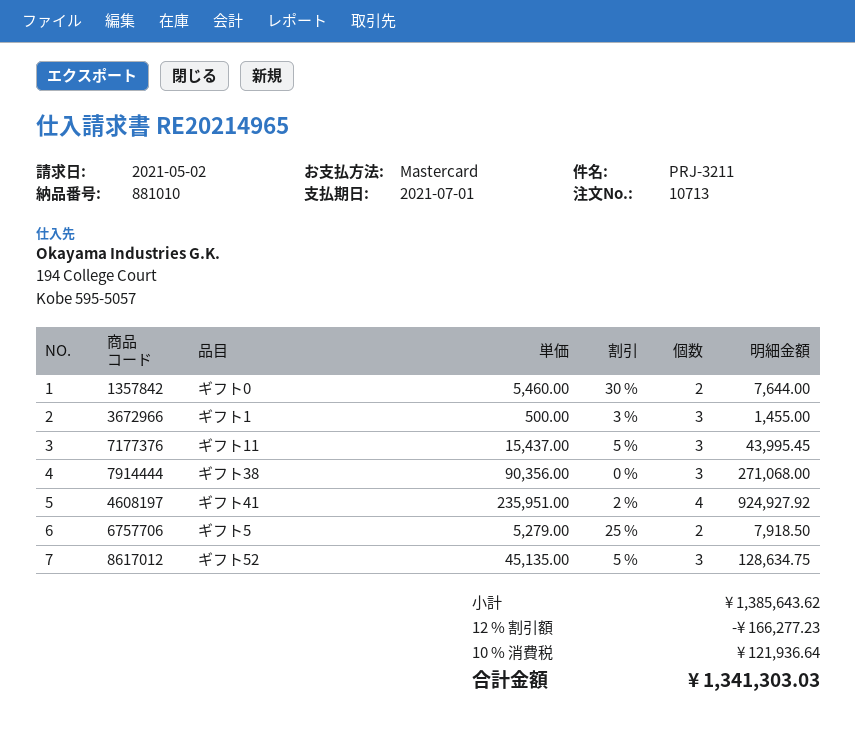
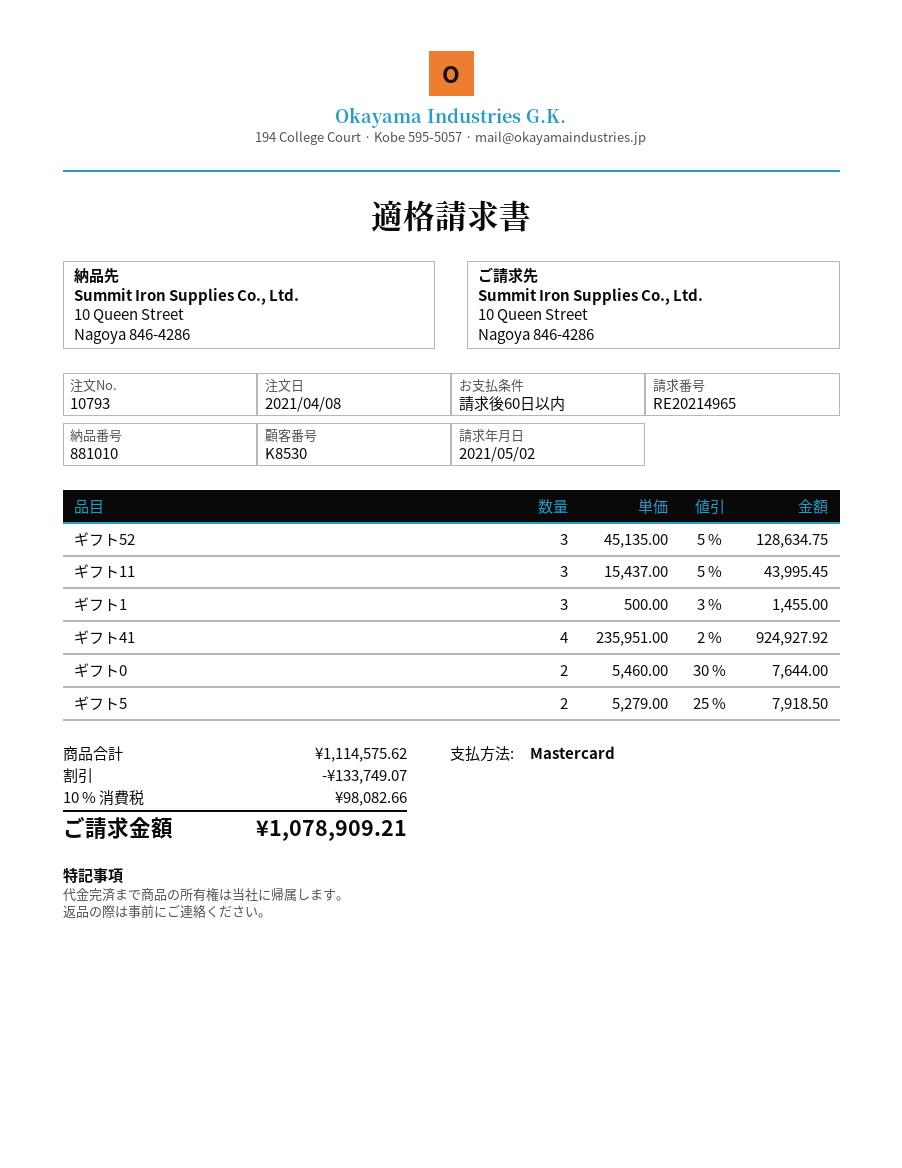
order number: 10713 -> 10793
ギフト38: 3 x 90356.00 = 271068.00 -> none
subtotal: 1385643.62 -> 1114575.62
discount: 166277.23 -> 133749.07
tax: 10% = 121936.64 -> 10% = 98082.66
total: 1341303.03 -> 1078909.21

